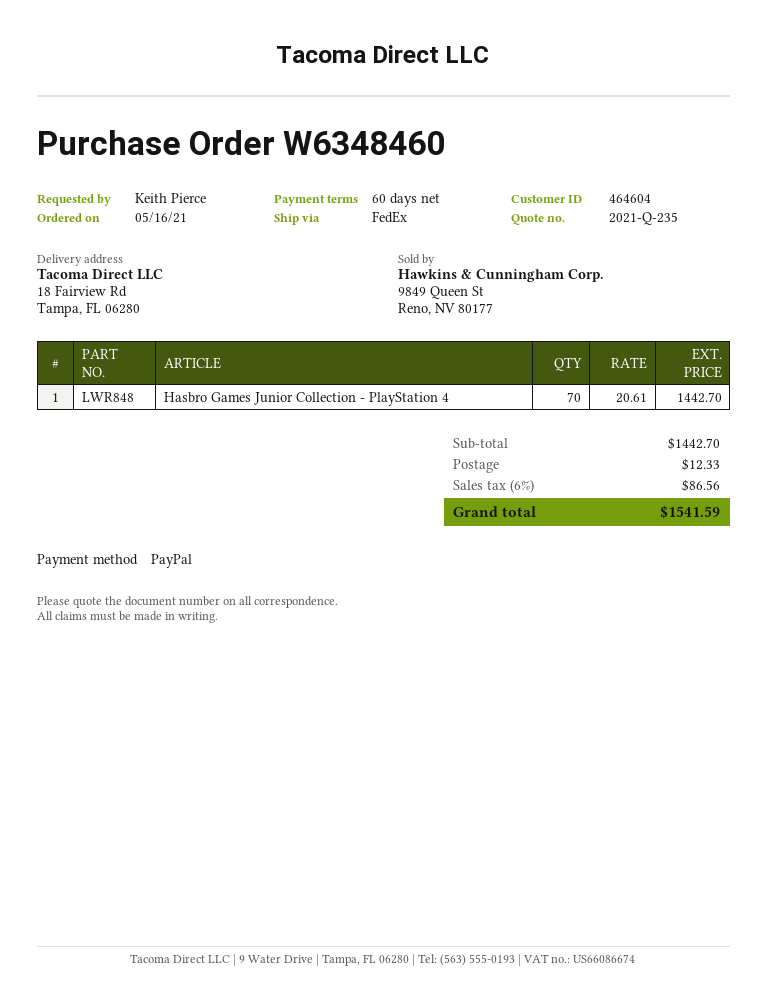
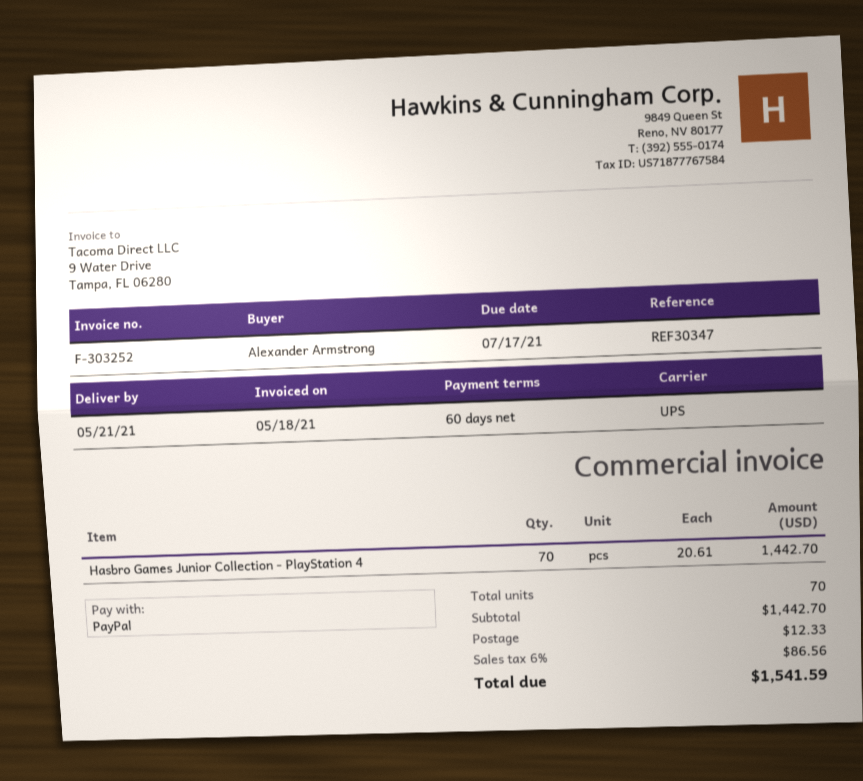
ordered by: Keith Pierce -> Alexander Armstrong
shipping method: FedEx -> UPS

